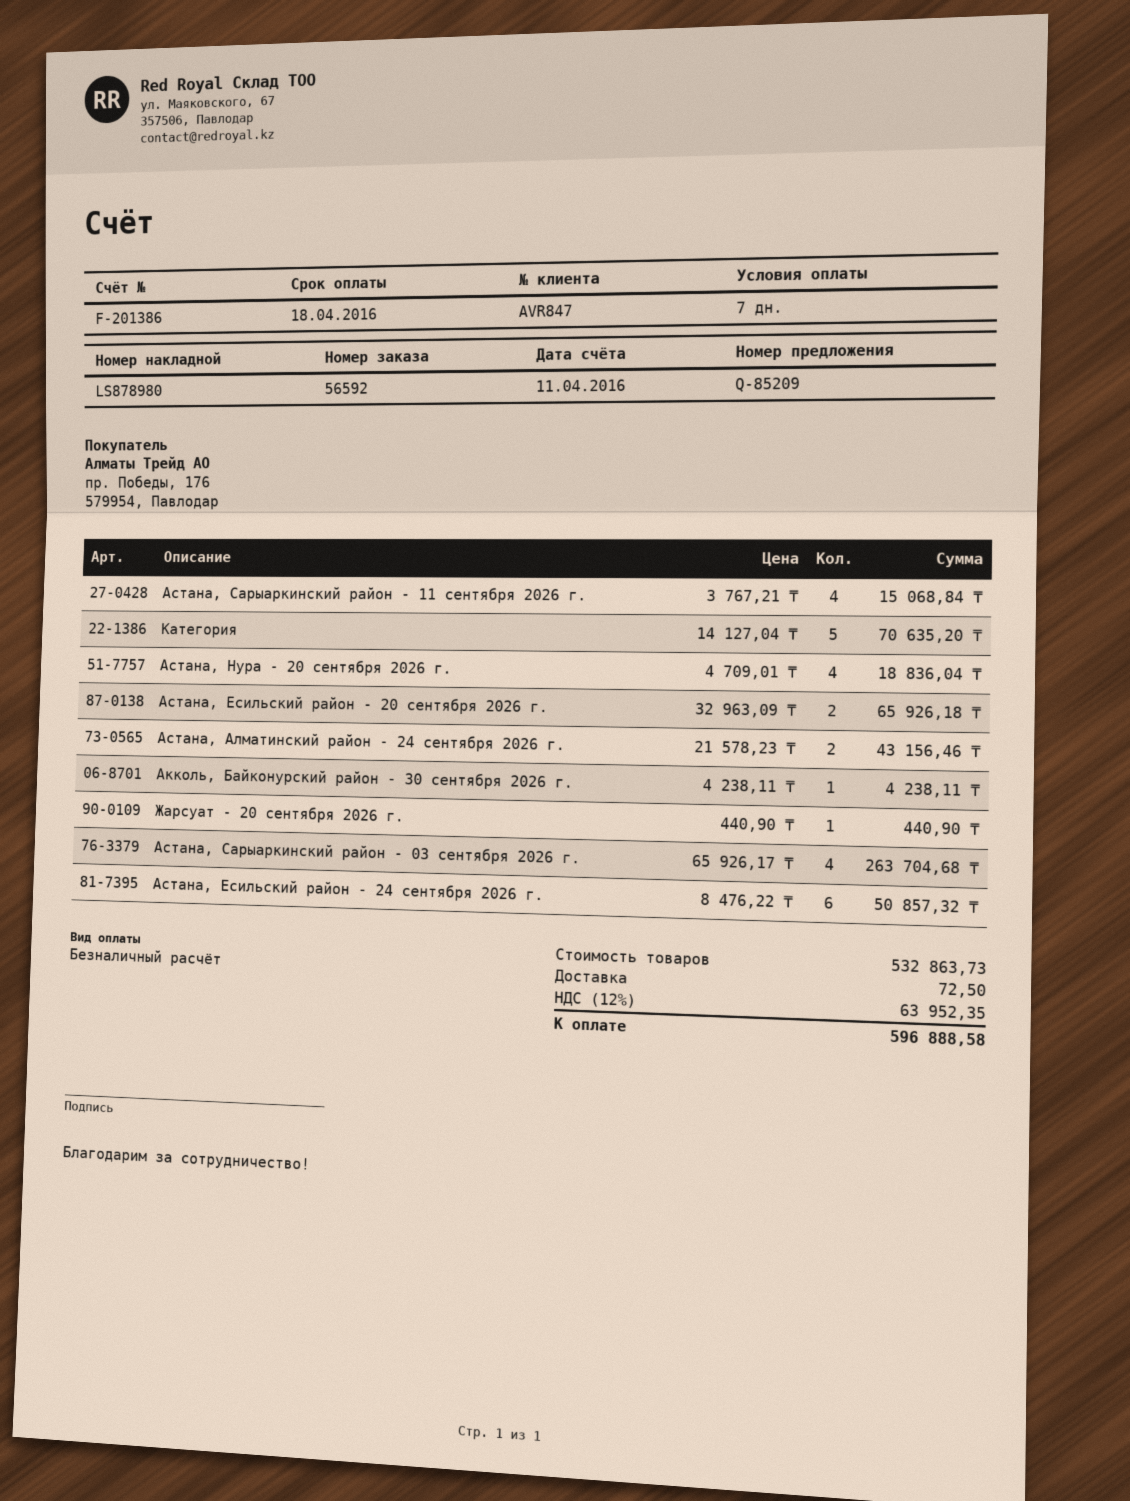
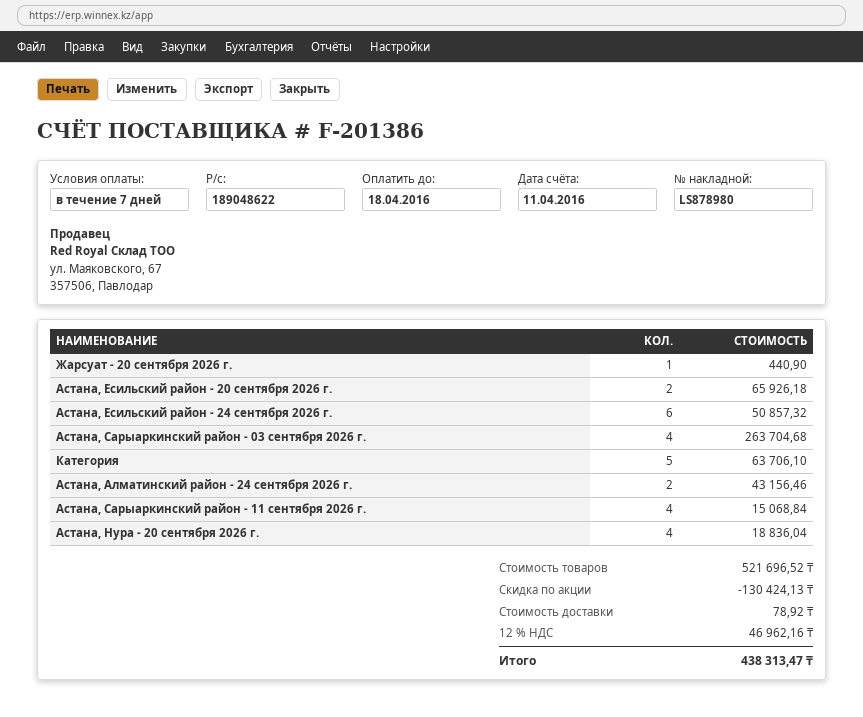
Категория: 5 for 70635.20 -> 5 for 63706.10
Акколь, Байконурский район - 30 сентября 2026 г.: 1 for 4238.11 -> none
subtotal: 532863.73 -> 521696.52
discount: none -> 130424.13
shipping: 72.50 -> 78.92
tax: 12% = 63952.35 -> 12% = 46962.16
total: 596888.58 -> 438313.47

